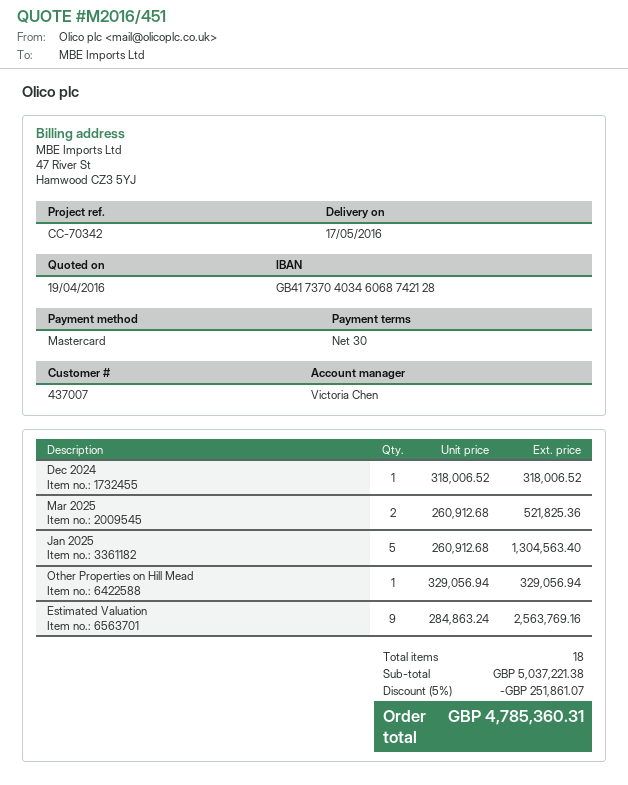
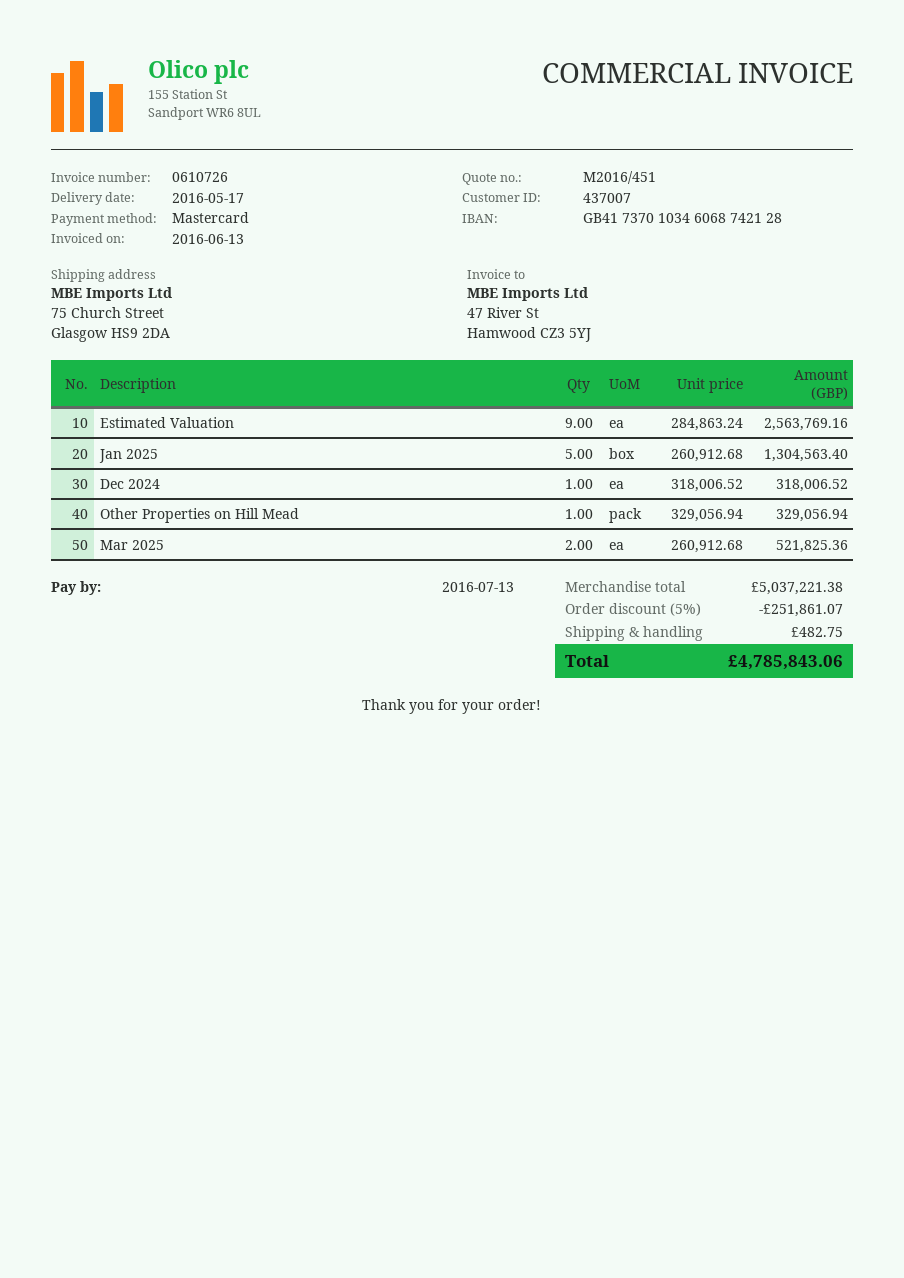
bank account: GB41737040346068742128 -> GB41737010346068742128
shipping: none -> 482.75
total: 4785360.31 -> 4785843.06

